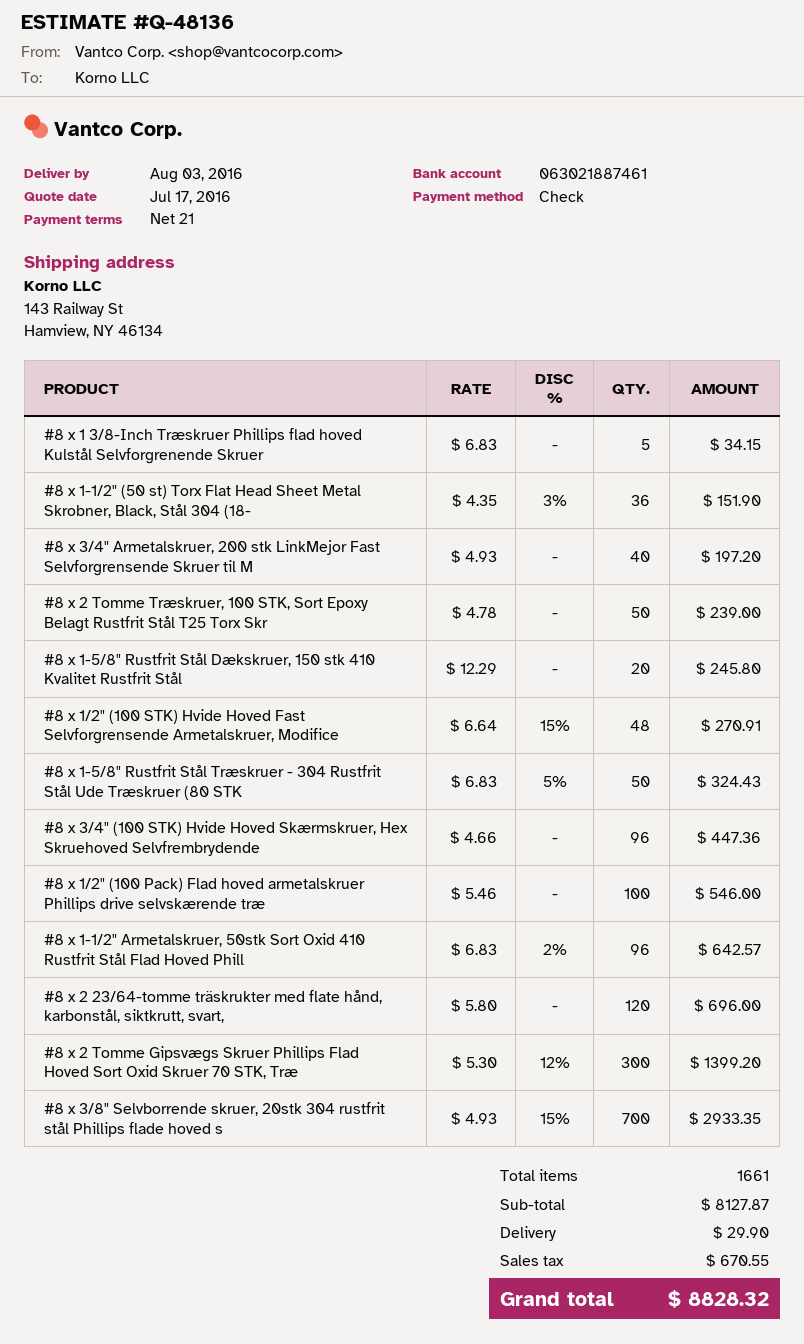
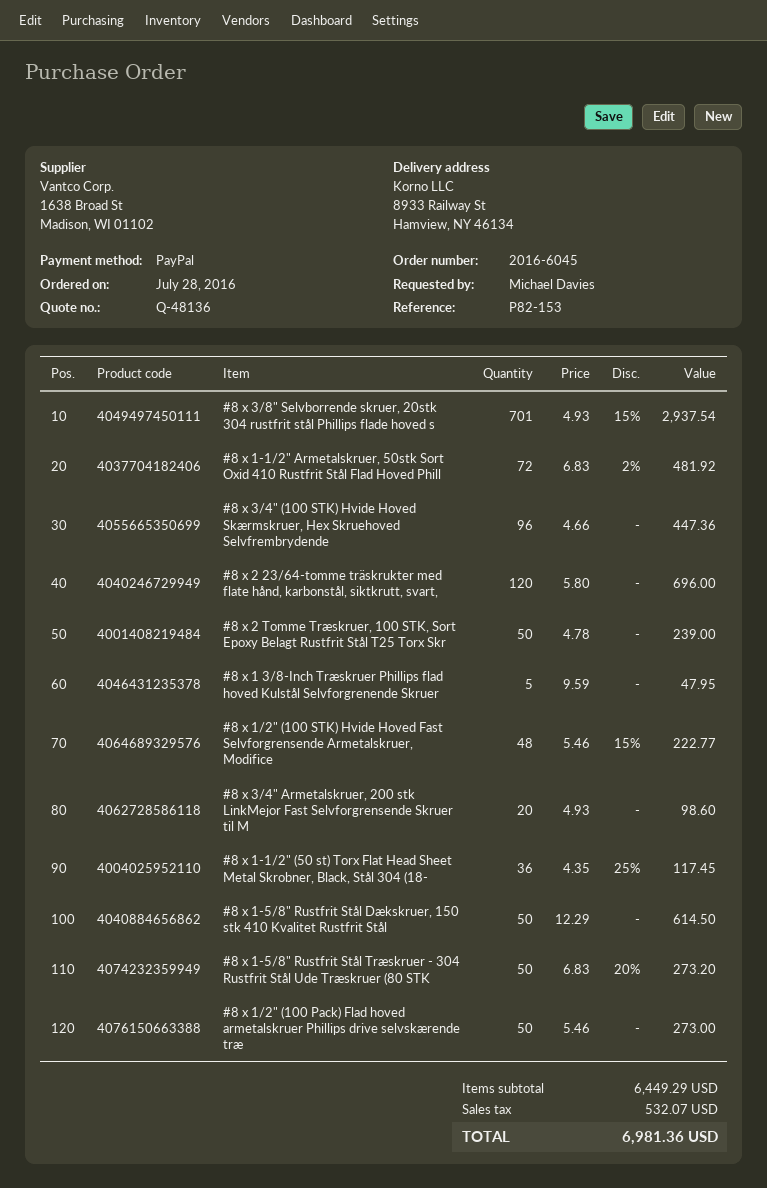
payment method: cheque -> PayPal
ship to: 143 Railway St, Hamview, NY 46134 -> 8933 Railway St, Hamview, NY 46134
#8 x 1 3/8-Inch Træskruer Phillips flad hoved Kulstål Selvforgrenende Skruer: 5 x 6.83 = 34.15 -> 5 x 9.59 = 47.95
#8 x 1-1/2" (50 st) Torx Flat Head Sheet Metal Skrobner, Black, Stål 304 (18-: 36 x 4.35 - 3% = 151.90 -> 36 x 4.35 - 25% = 117.45
#8 x 3/4" Armetalskruer, 200 stk LinkMejor Fast Selvforgrensende Skruer til M: 40 x 4.93 = 197.20 -> 20 x 4.93 = 98.60
#8 x 1-5/8" Rustfrit Stål Dækskruer, 150 stk 410 Kvalitet Rustfrit Stål: 20 x 12.29 = 245.80 -> 50 x 12.29 = 614.50
#8 x 1/2" (100 STK) Hvide Hoved Fast Selvforgrensende Armetalskruer, Modifice: 48 x 6.64 - 15% = 270.91 -> 48 x 5.46 - 15% = 222.77
#8 x 1-5/8" Rustfrit Stål Træskruer - 304 Rustfrit Stål Ude Træskruer (80 STK: 50 x 6.83 - 5% = 324.43 -> 50 x 6.83 - 20% = 273.20
#8 x 1/2" (100 Pack) Flad hoved armetalskruer Phillips drive selvskærende træ: 100 x 5.46 = 546.00 -> 50 x 5.46 = 273.00
#8 x 1-1/2" Armetalskruer, 50stk Sort Oxid 410 Rustfrit Stål Flad Hoved Phill: 96 x 6.83 - 2% = 642.57 -> 72 x 6.83 - 2% = 481.92
#8 x 2 Tomme Gipsvægs Skruer Phillips Flad Hoved Sort Oxid Skruer 70 STK, Træ: 300 x 5.30 - 12% = 1399.20 -> none
#8 x 3/8" Selvborrende skruer, 20stk 304 rustfrit stål Phillips flade hoved s: 700 x 4.93 - 15% = 2933.35 -> 701 x 4.93 - 15% = 2937.54
subtotal: 8127.87 -> 6449.29
shipping: 29.90 -> none
tax: 670.55 -> 532.07
total: 8828.32 -> 6981.36

